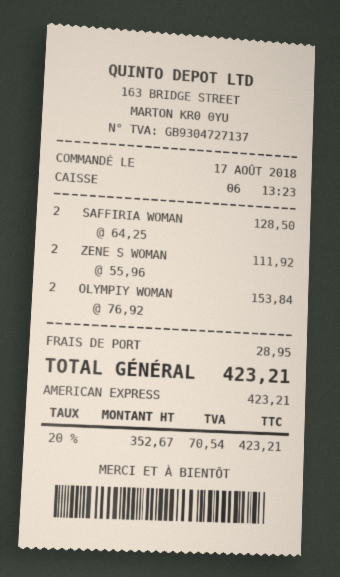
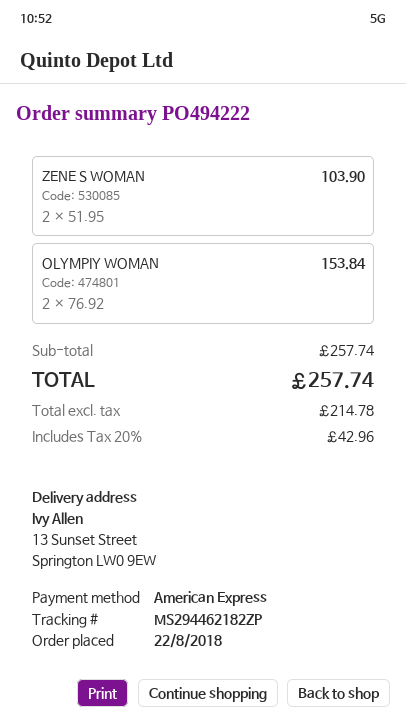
order date: 2018-08-17 -> 2018-08-22
SAFFIRIA WOMAN: 2 x 64.25 = 128.50 -> none
ZENE S WOMAN: 2 x 55.96 = 111.92 -> 2 x 51.95 = 103.90
shipping: 28.95 -> none
net: 352.67 -> 214.78
tax: 20% = 70.54 -> 20% = 42.96
total: 423.21 -> 257.74

